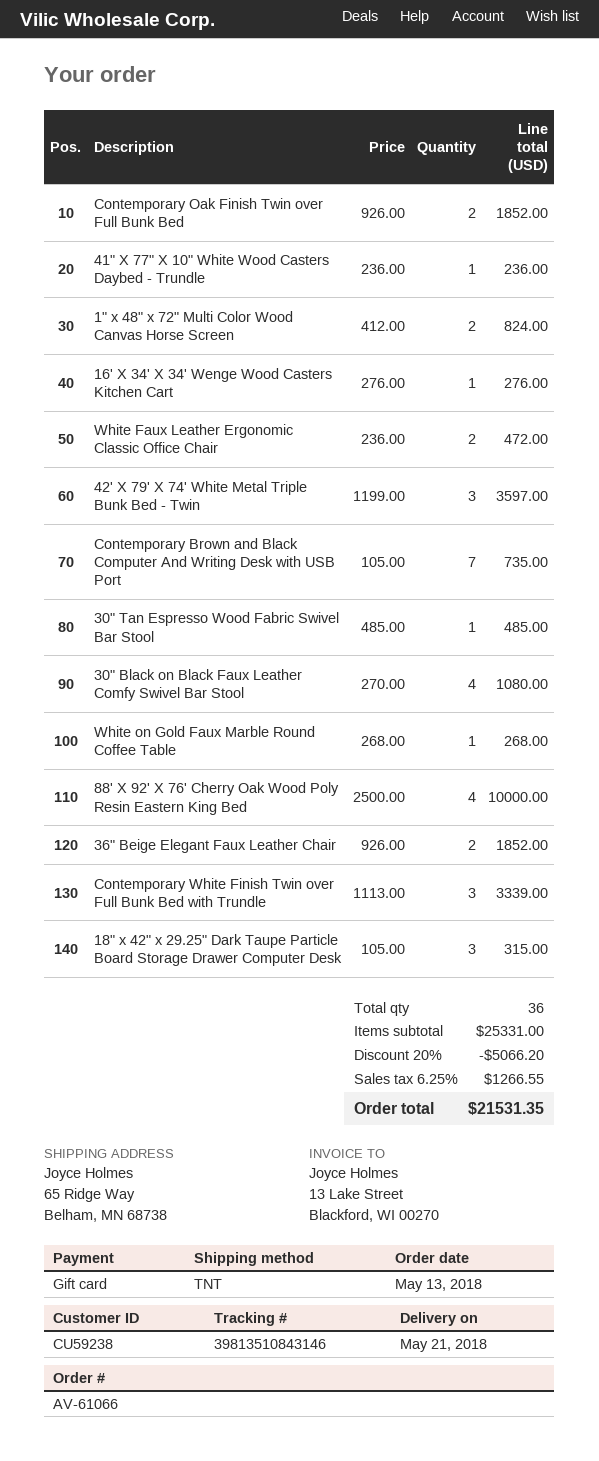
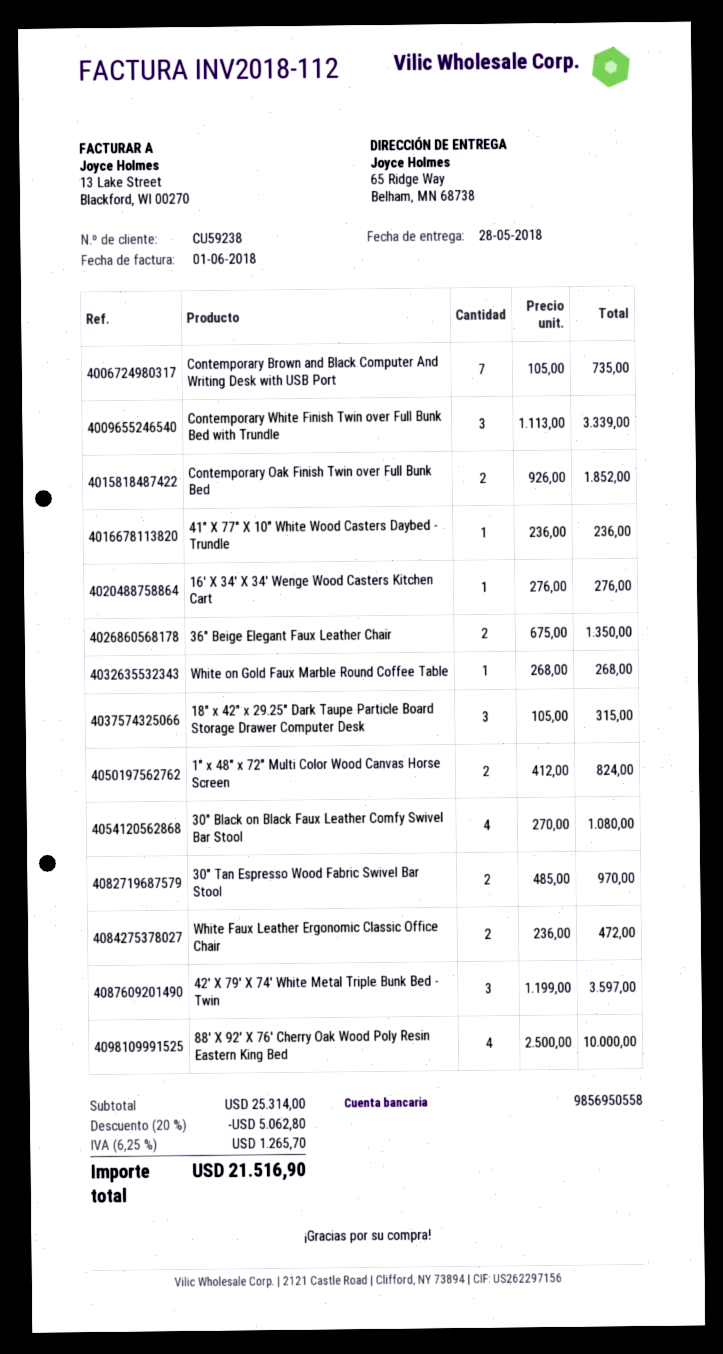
delivery date: 2018-05-21 -> 2018-05-28
30" Tan Espresso Wood Fabric Swivel Bar Stool: 1 x 485.00 = 485.00 -> 2 x 485.00 = 970.00
36" Beige Elegant Faux Leather Chair: 2 x 926.00 = 1852.00 -> 2 x 675.00 = 1350.00
subtotal: 25331.00 -> 25314.00
discount: 20% = 5066.20 -> 20% = 5062.80
tax: 6.25% = 1266.55 -> 6.25% = 1265.70
total: 21531.35 -> 21516.90

